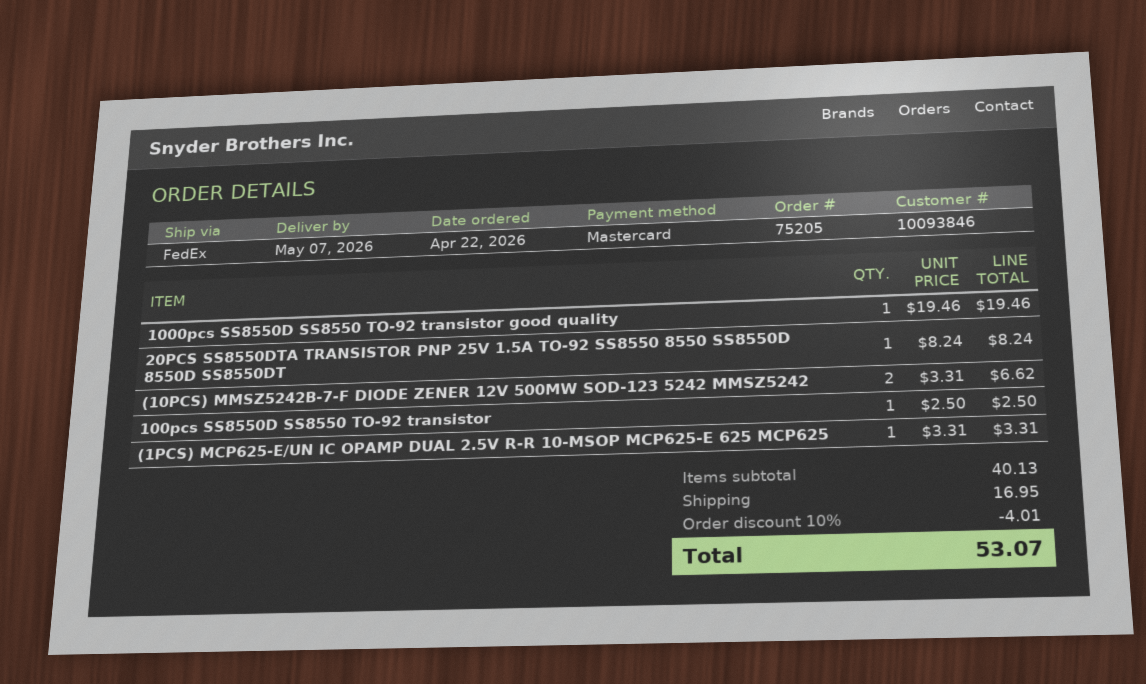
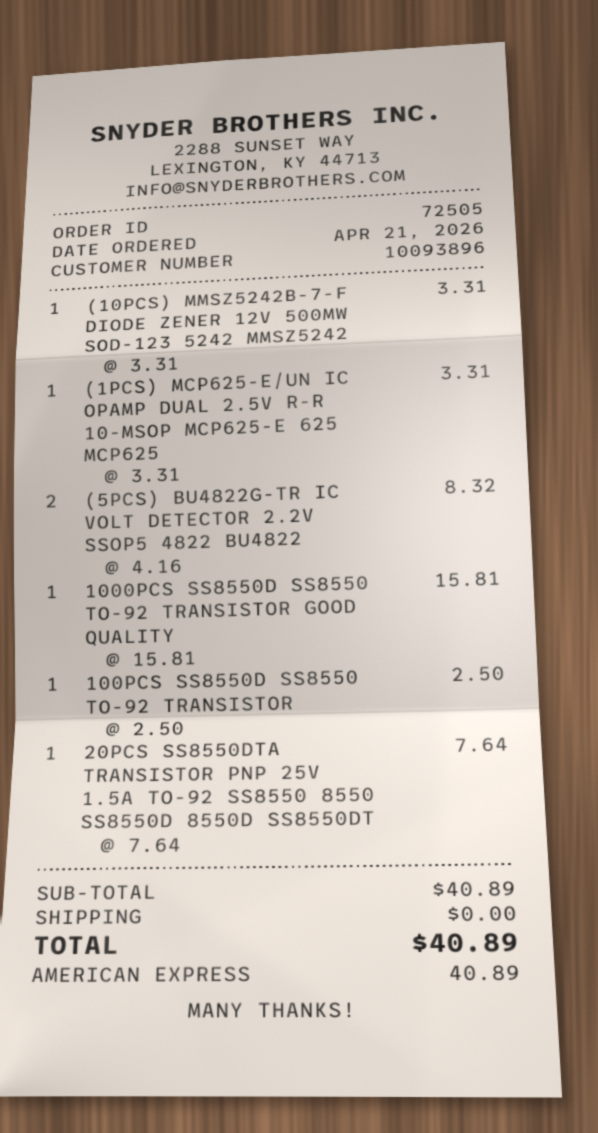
order number: 75205 -> 72505
order date: 2026-04-22 -> 2026-04-21
customer number: 10093846 -> 10093896
payment method: Mastercard -> American Express
1000pcs SS8550D SS8550 TO-92 transistor good quality: 1 x 19.46 = 19.46 -> 1 x 15.81 = 15.81
20PCS SS8550DTA TRANSISTOR PNP 25V 1.5A TO-92 SS8550 8550 SS8550D 8550D SS8550DT: 1 x 8.24 = 8.24 -> 1 x 7.64 = 7.64
(10PCS) MMSZ5242B-7-F DIODE ZENER 12V 500MW SOD-123 5242 MMSZ5242: 2 x 3.31 = 6.62 -> 1 x 3.31 = 3.31
(5PCS) BU4822G-TR IC VOLT DETECTOR 2.2V SSOP5 4822 BU4822: none -> 2 x 4.16 = 8.32
subtotal: 40.13 -> 40.89
discount: 10% = 4.01 -> none
shipping: 16.95 -> 0.00
total: 53.07 -> 40.89

